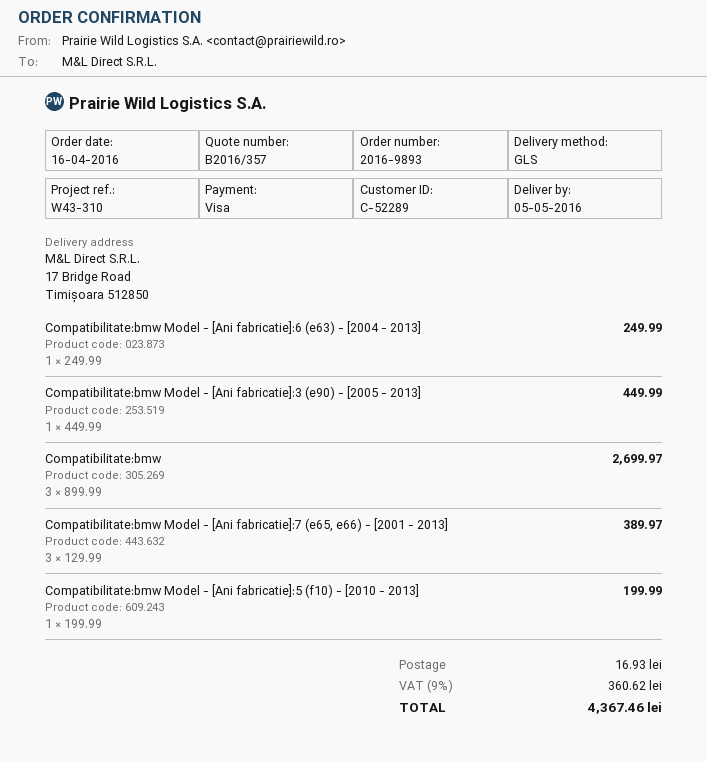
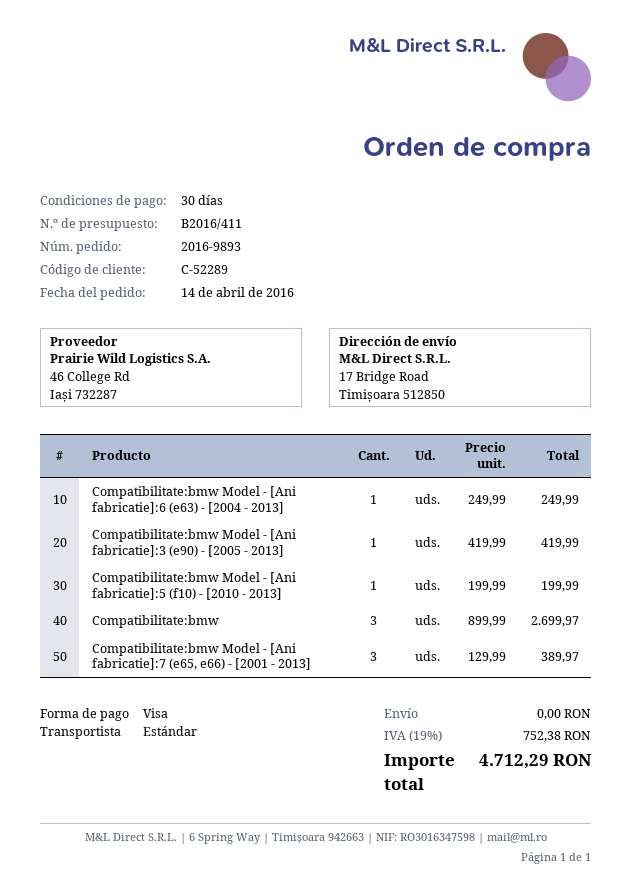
quote number: B2016/357 -> B2016/411
order date: 2016-04-16 -> 2016-04-14
shipping method: GLS -> standard
Compatibilitate:bmw Model - [Ani fabricatie]:3 (e90) - [2005 - 2013]: 1 x 449.99 = 449.99 -> 1 x 419.99 = 419.99
shipping: 16.93 -> 0.00
tax: 9% = 360.62 -> 19% = 752.38
total: 4367.46 -> 4712.29

